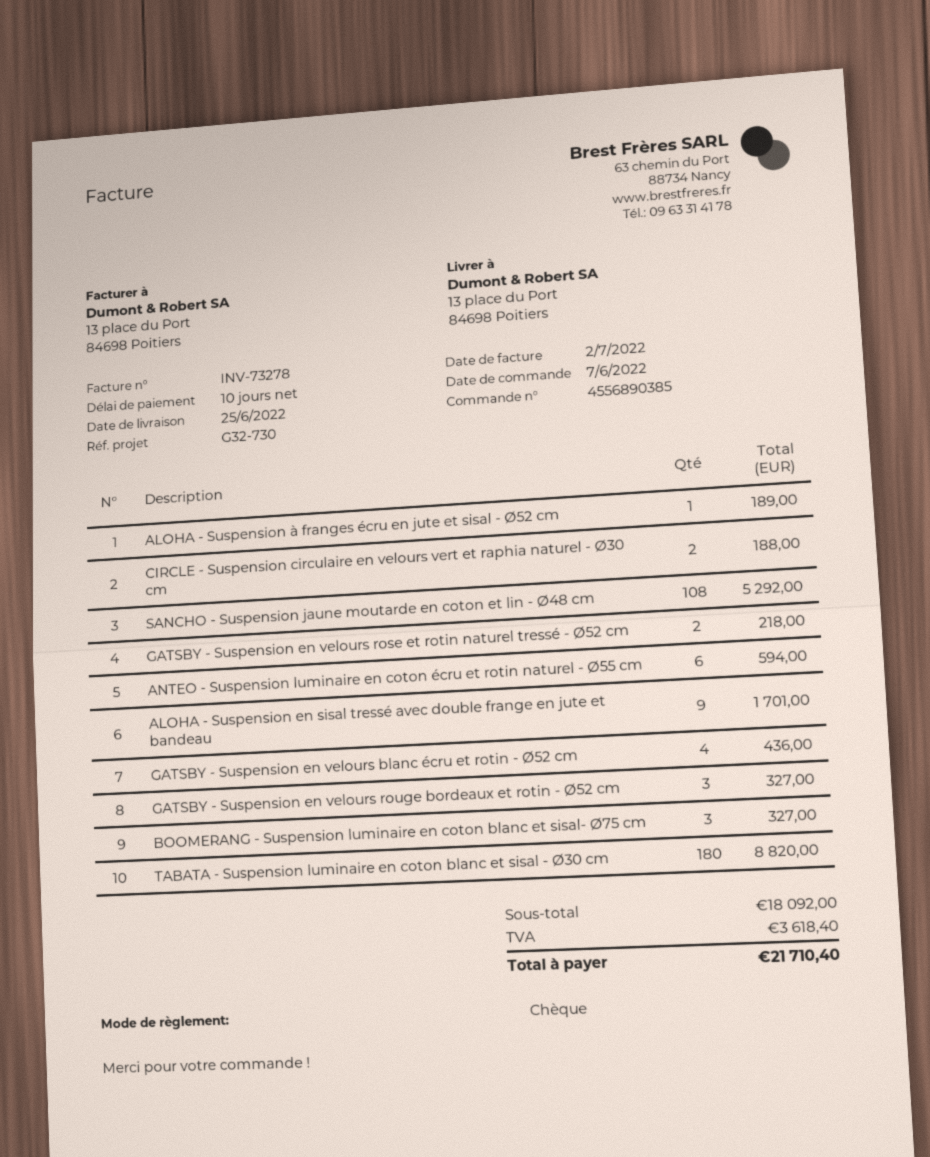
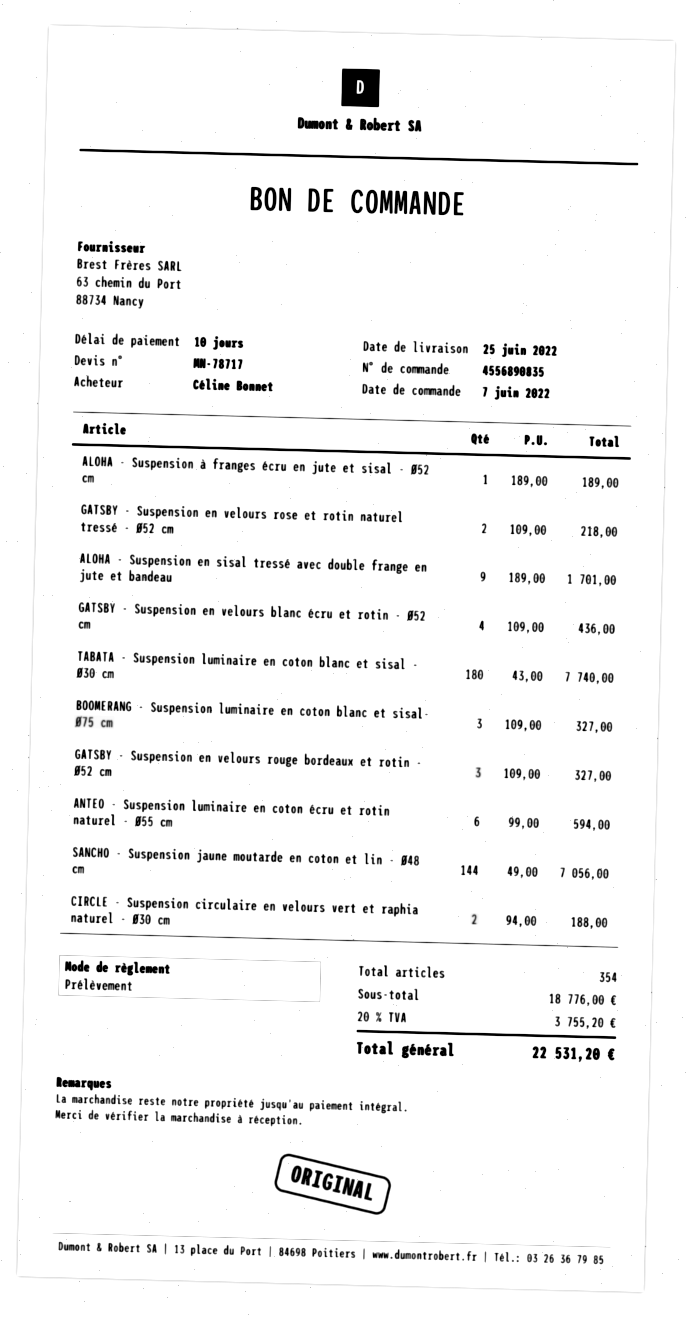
order number: 4556890385 -> 4556890835
payment method: cheque -> direct debit
SANCHO - Suspension jaune moutarde en coton et lin - Ø48 cm: 108 for 5292.00 -> 144 for 7056.00
TABATA - Suspension luminaire en coton blanc et sisal - Ø30 cm: 180 for 8820.00 -> 180 for 7740.00
subtotal: 18092.00 -> 18776.00
tax: 3618.40 -> 3755.20
total: 21710.40 -> 22531.20

